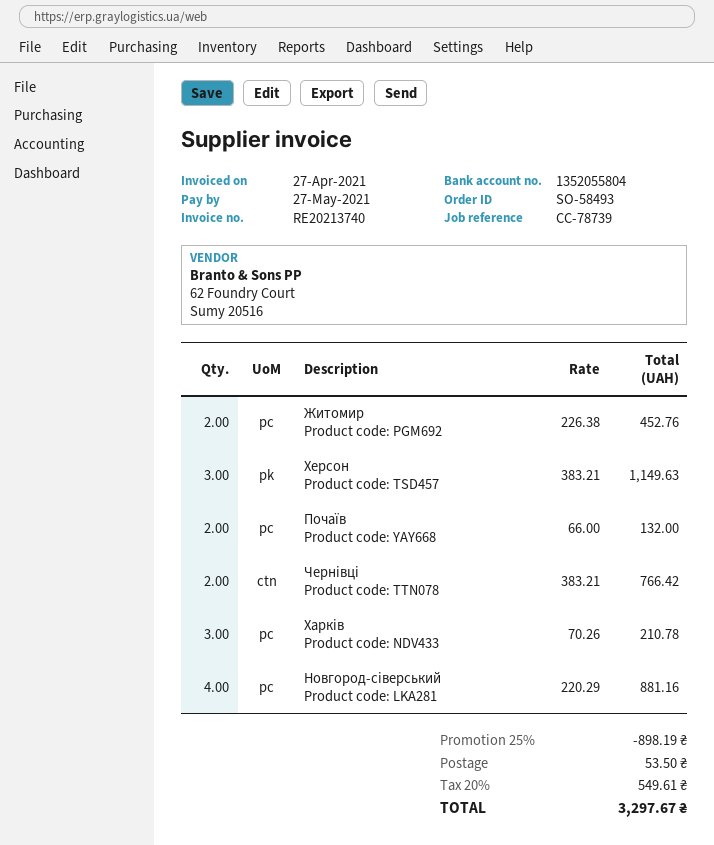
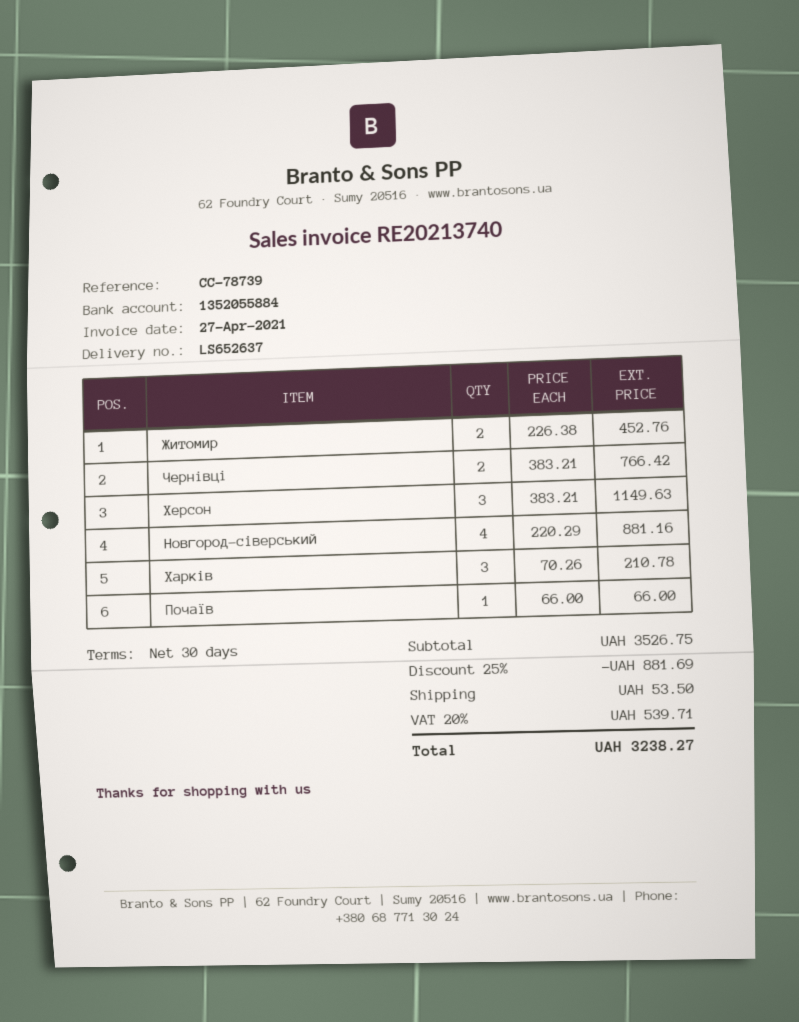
bank account: 1352055804 -> 1352055884
Почаїв: 2 x 66.00 = 132.00 -> 1 x 66.00 = 66.00
discount: 25% = 898.19 -> 25% = 881.69
tax: 20% = 549.61 -> 20% = 539.71
total: 3297.67 -> 3238.27

